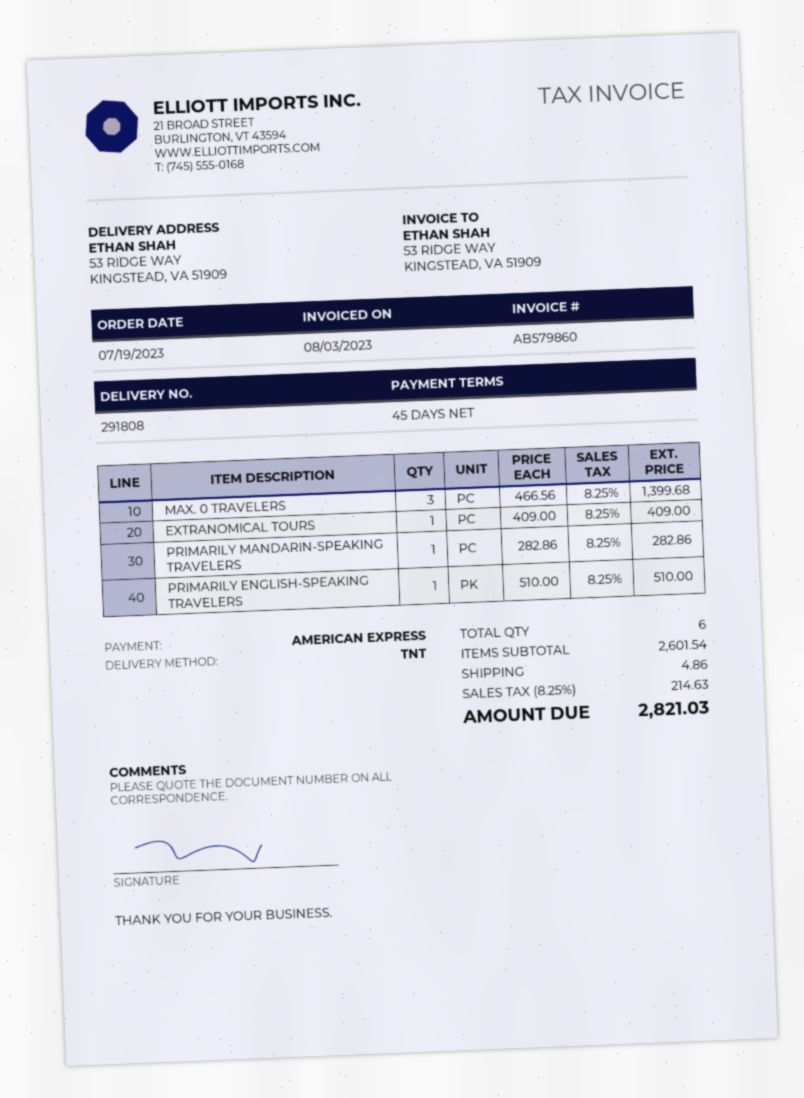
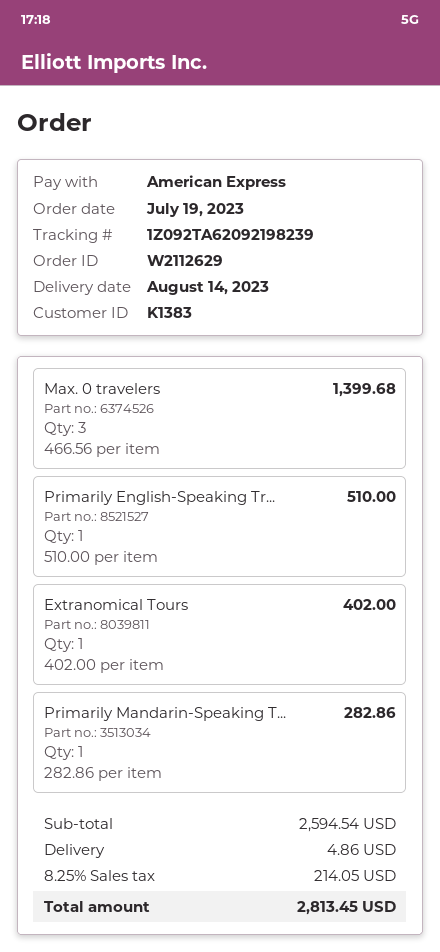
EXTRANOMICAL TOURS: 1 x 409.00 = 409.00 -> 1 x 402.00 = 402.00
subtotal: 2601.54 -> 2594.54
tax: 8.25% = 214.63 -> 8.25% = 214.05
total: 2821.03 -> 2813.45

